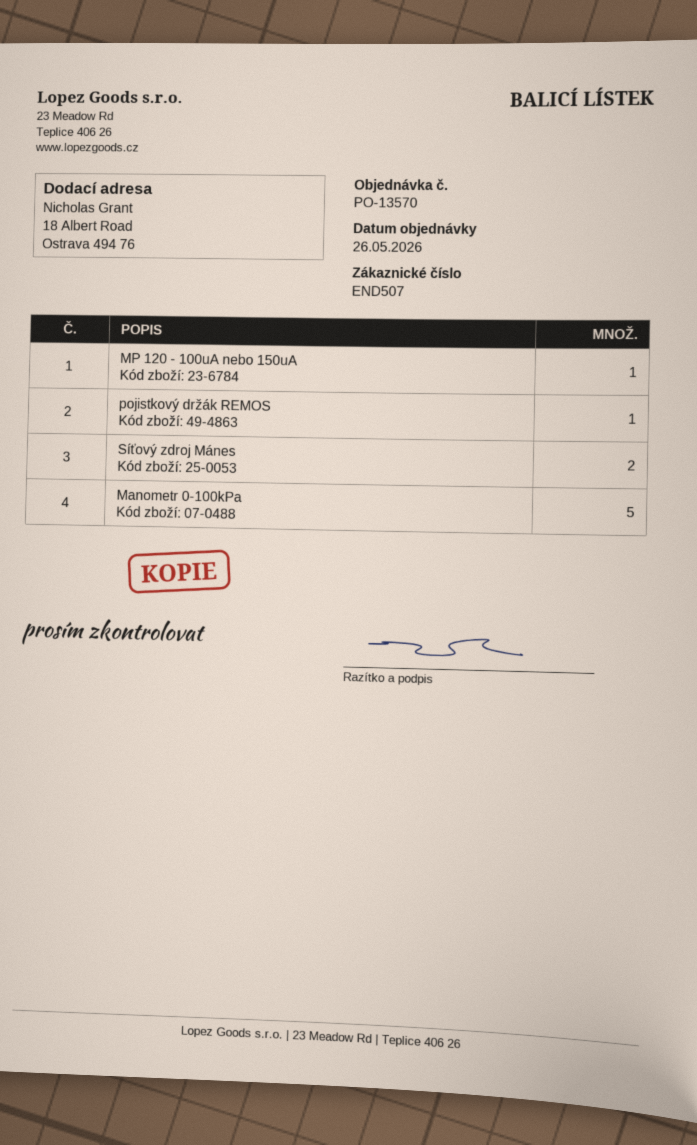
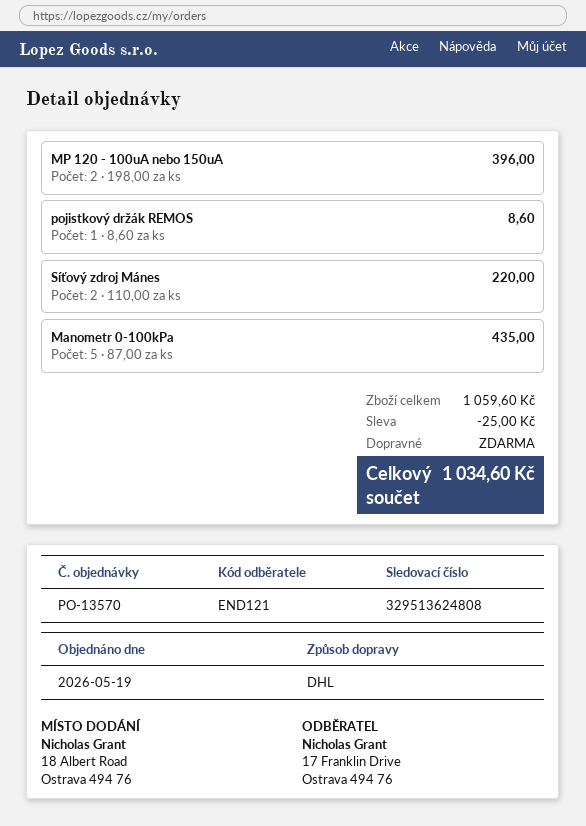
order date: 2026-05-26 -> 2026-05-19
customer number: END507 -> END121
MP 120 - 100uA nebo 150uA: 1 -> 2

